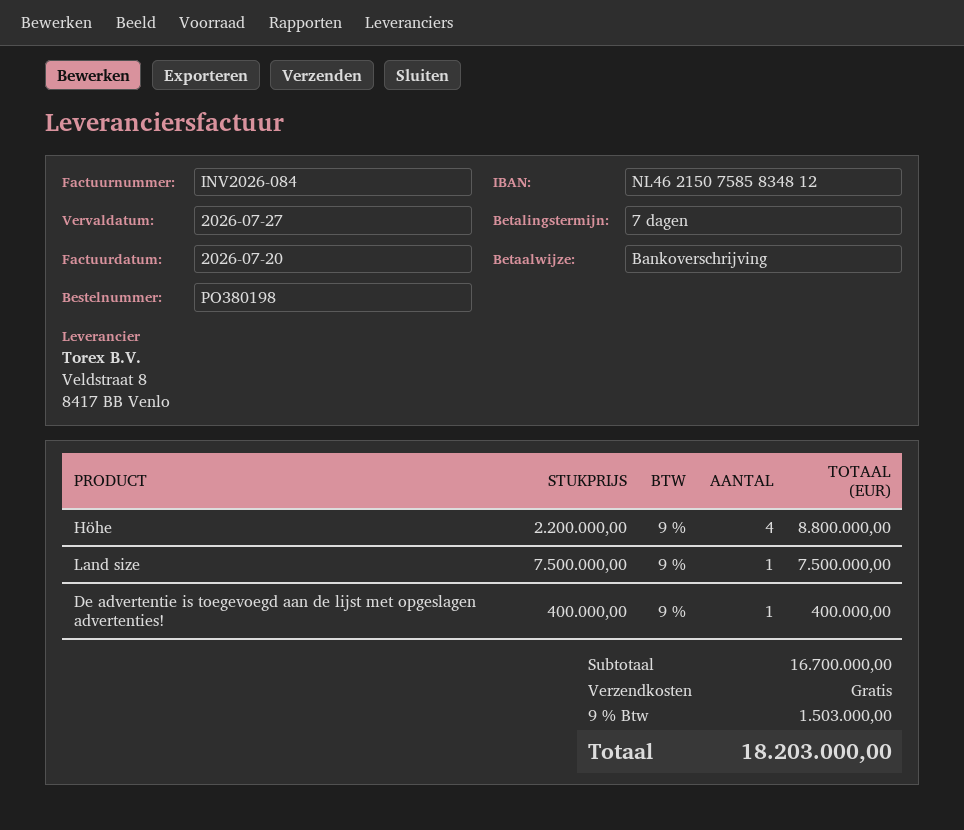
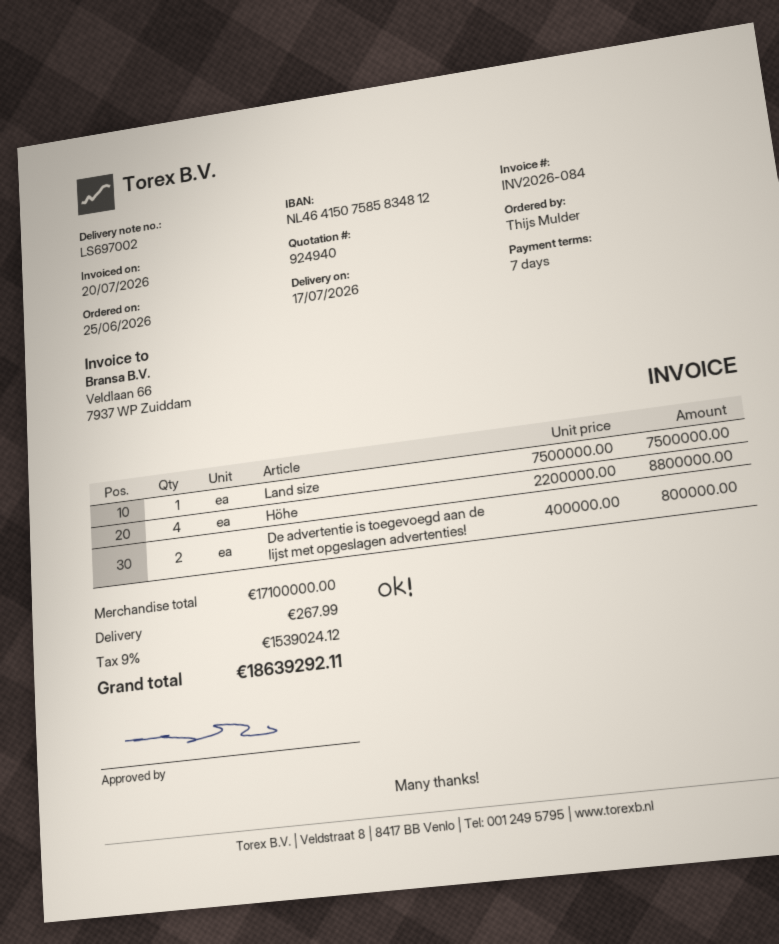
bank account: NL4621507585834812 -> NL4641507585834812
De advertentie is toegevoegd aan de lijst met opgeslagen advertenties!: 1 x 400000.00 = 400000.00 -> 2 x 400000.00 = 800000.00
subtotal: 16700000.00 -> 17100000.00
shipping: 0.00 -> 267.99
tax: 9% = 1503000.00 -> 9% = 1539024.12
total: 18203000.00 -> 18639292.11

